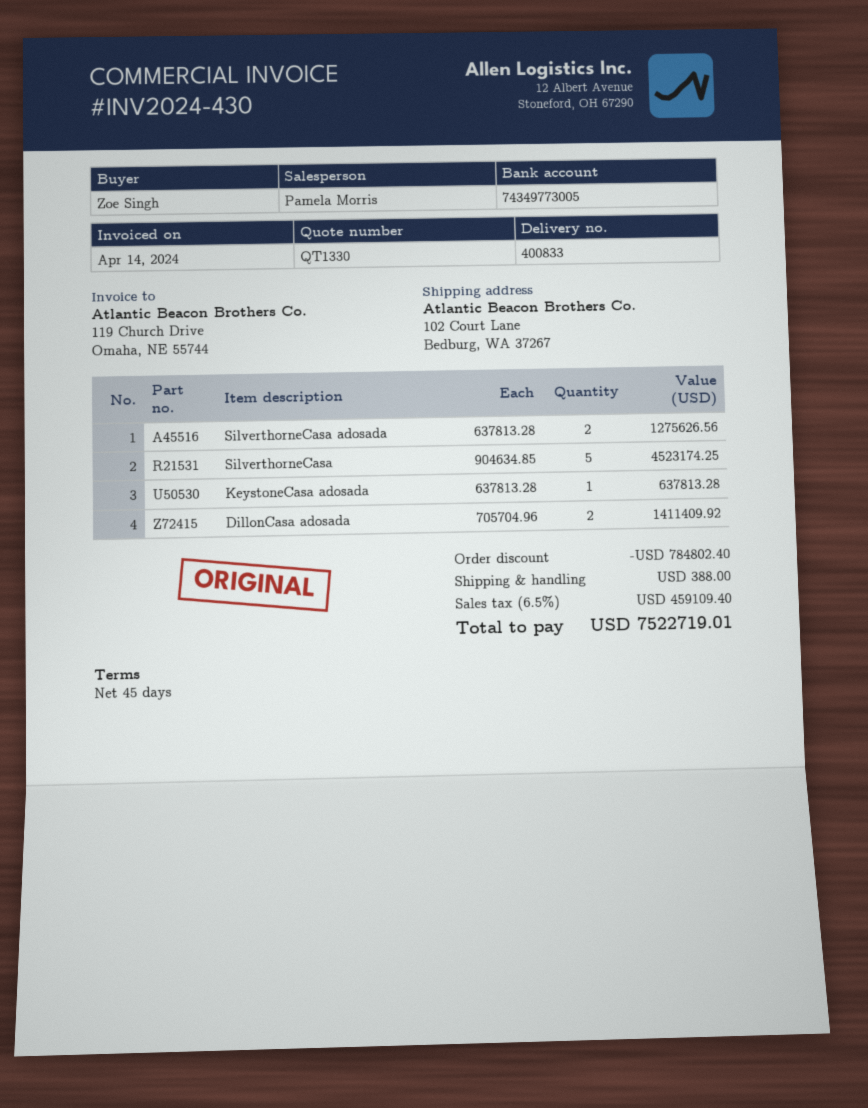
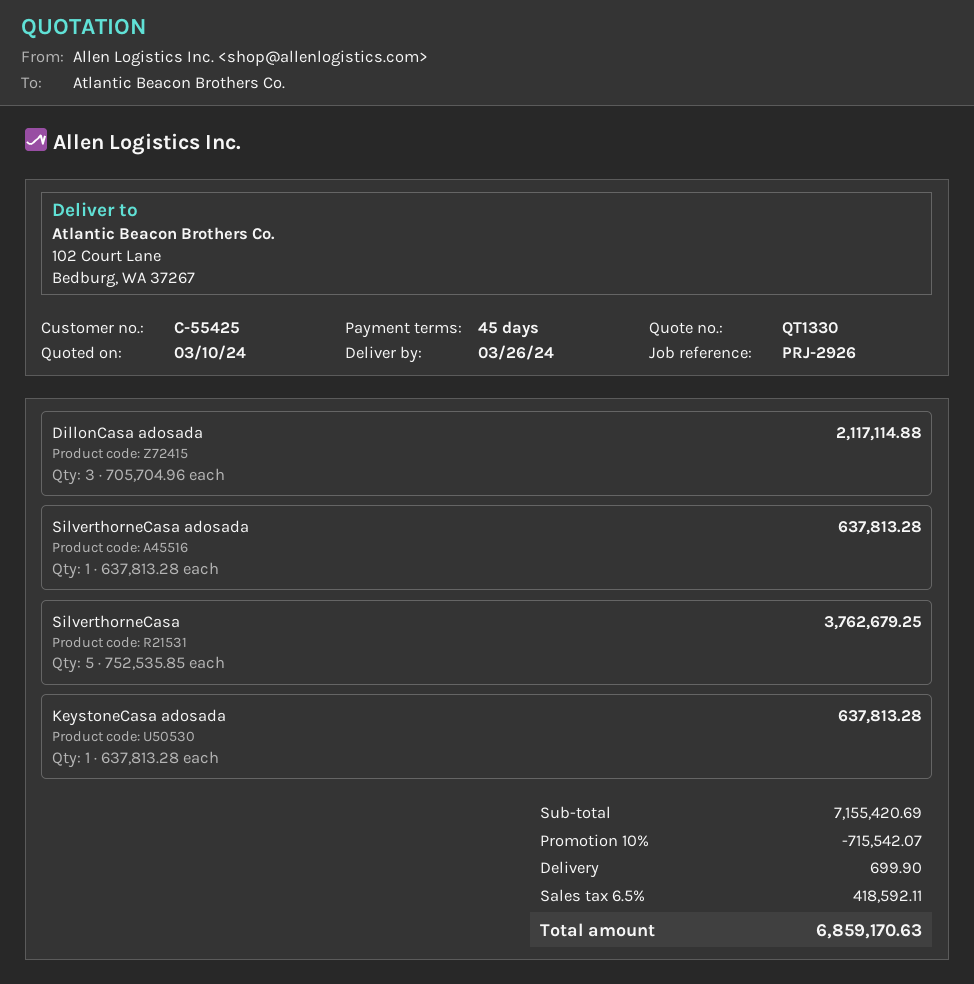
SilverthorneCasa adosada: 2 x 637813.28 = 1275626.56 -> 1 x 637813.28 = 637813.28
SilverthorneCasa: 5 x 904634.85 = 4523174.25 -> 5 x 752535.85 = 3762679.25
DillonCasa adosada: 2 x 705704.96 = 1411409.92 -> 3 x 705704.96 = 2117114.88
discount: 784802.40 -> 715542.07
shipping: 388.00 -> 699.90
tax: 6.5% = 459109.40 -> 6.5% = 418592.11
total: 7522719.01 -> 6859170.63

